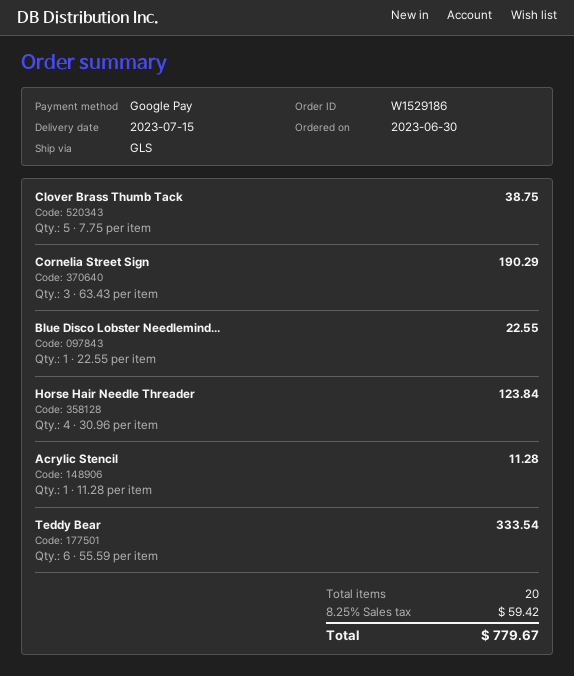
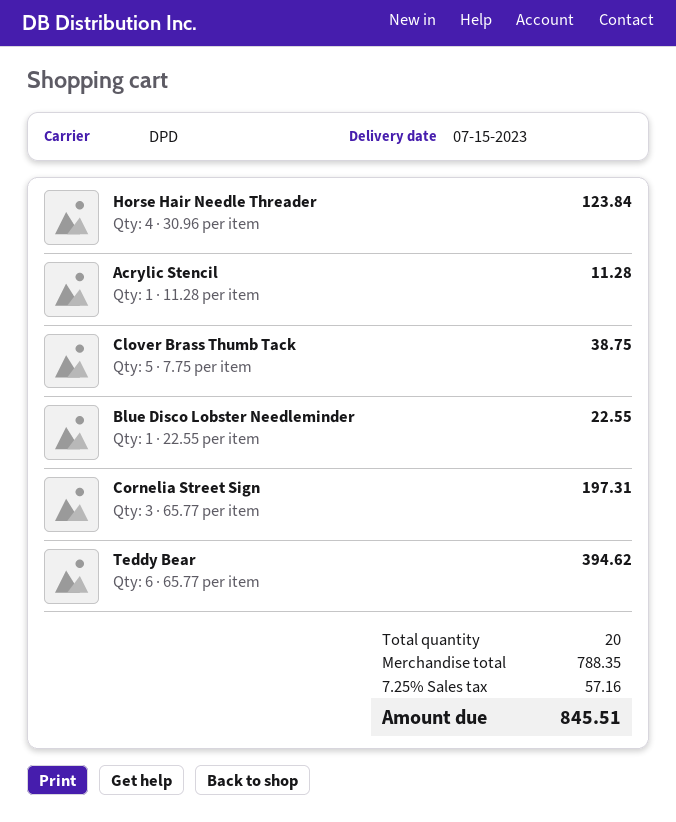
shipping method: GLS -> DPD
Cornelia Street Sign: 3 x 63.43 = 190.29 -> 3 x 65.77 = 197.31
Teddy Bear: 6 x 55.59 = 333.54 -> 6 x 65.77 = 394.62
tax: 8.25% = 59.42 -> 7.25% = 57.16
total: 779.67 -> 845.51

